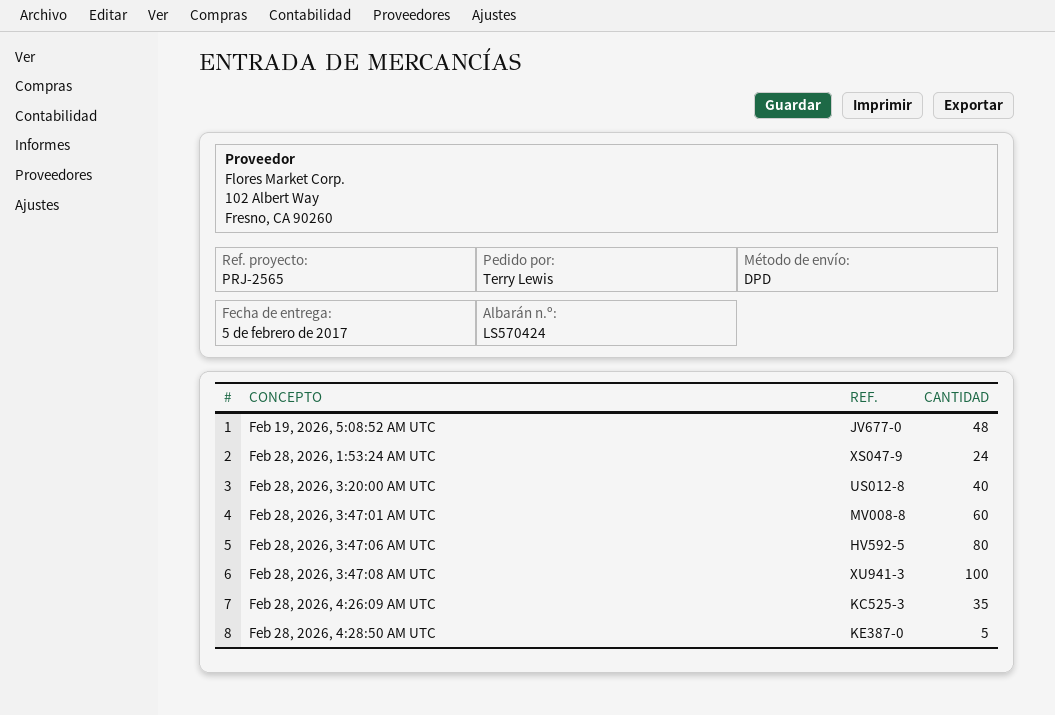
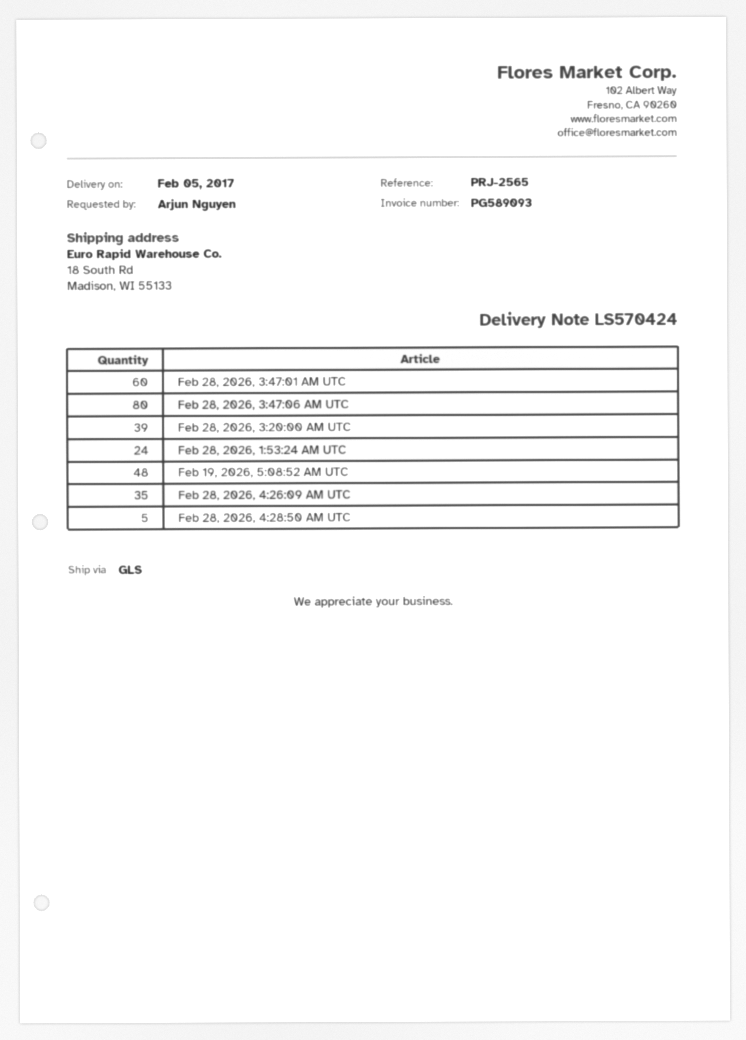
ordered by: Terry Lewis -> Arjun Nguyen
shipping method: DPD -> GLS
Feb 28, 2026, 3:20:00 AM UTC: 40 -> 39
Feb 28, 2026, 3:47:08 AM UTC: 100 -> none

